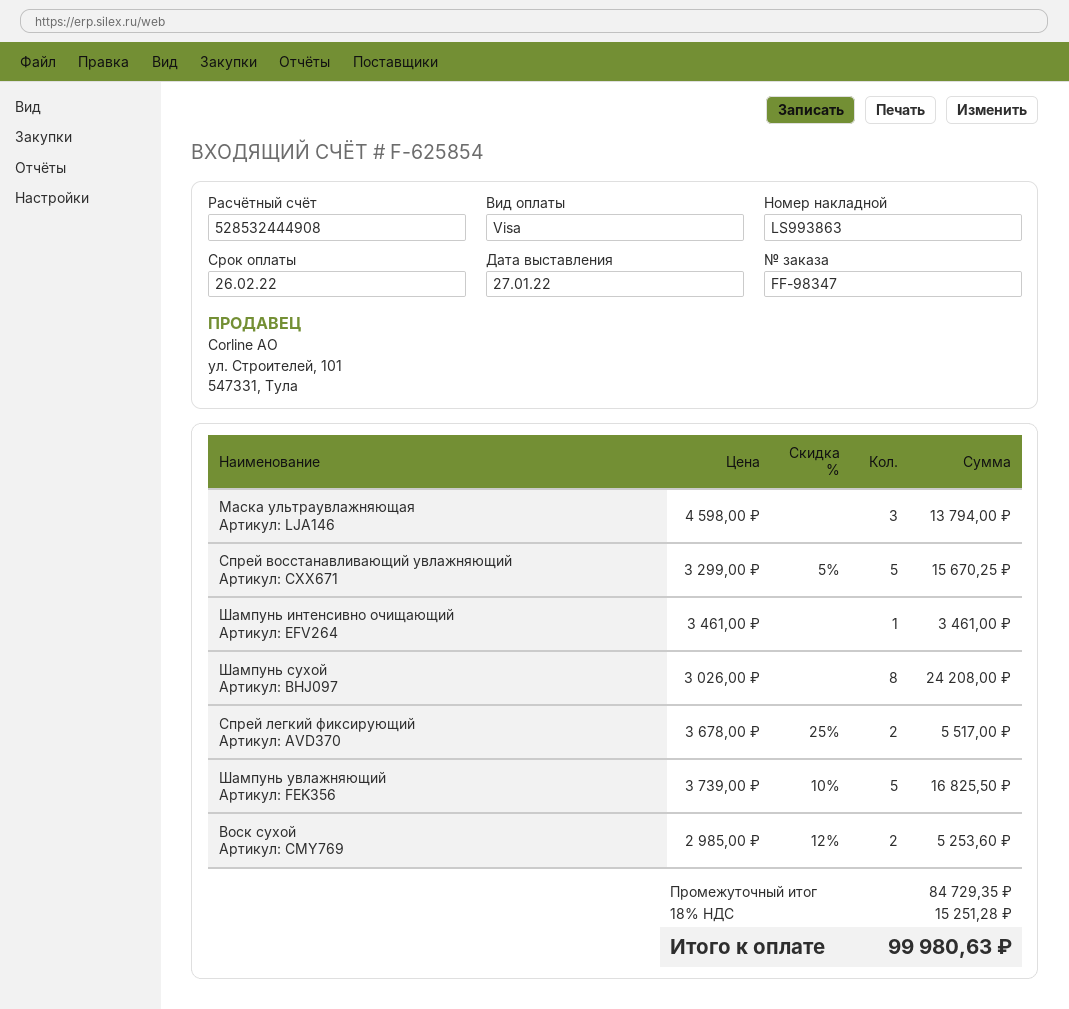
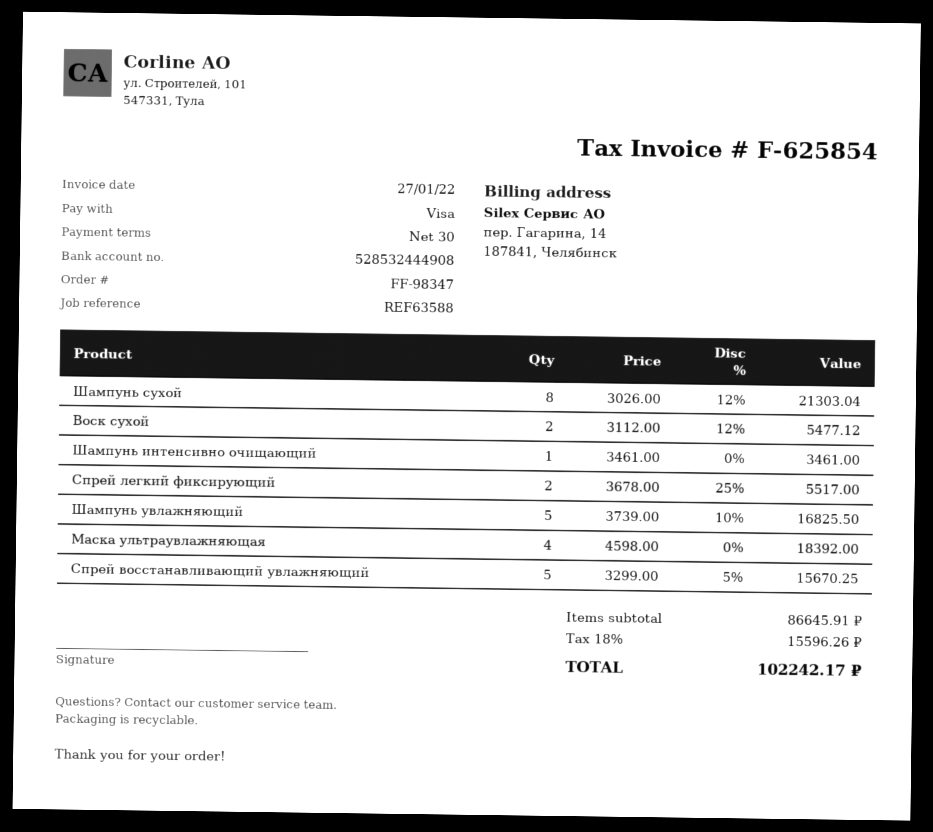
Маска ультраувлажняющая: 3 x 4598.00 = 13794.00 -> 4 x 4598.00 = 18392.00
Шампунь сухой: 8 x 3026.00 = 24208.00 -> 8 x 3026.00 - 12% = 21303.04
Воск сухой: 2 x 2985.00 - 12% = 5253.60 -> 2 x 3112.00 - 12% = 5477.12
subtotal: 84729.35 -> 86645.91
tax: 18% = 15251.28 -> 18% = 15596.26
total: 99980.63 -> 102242.17

